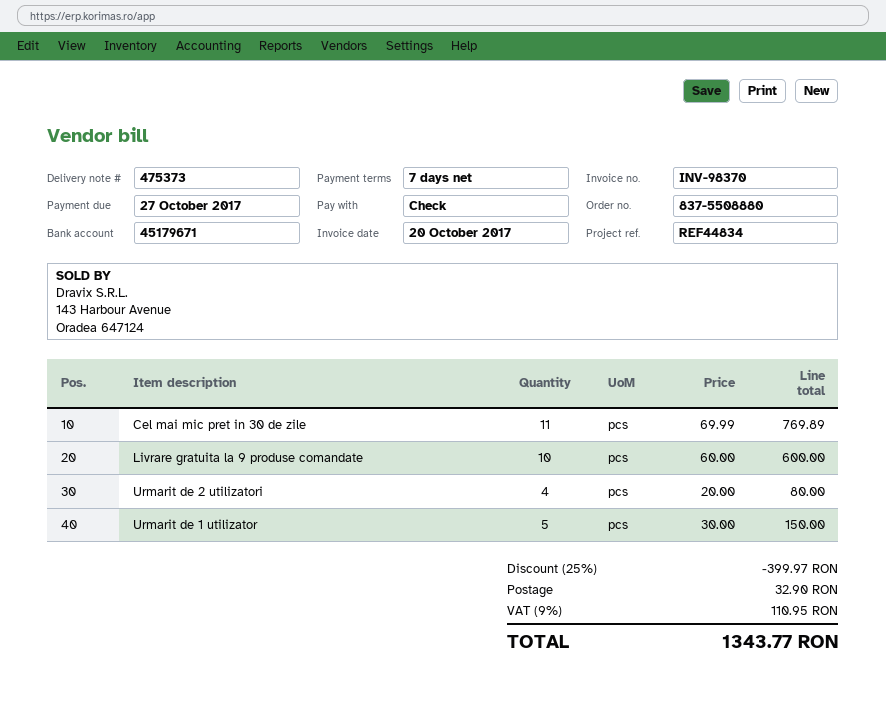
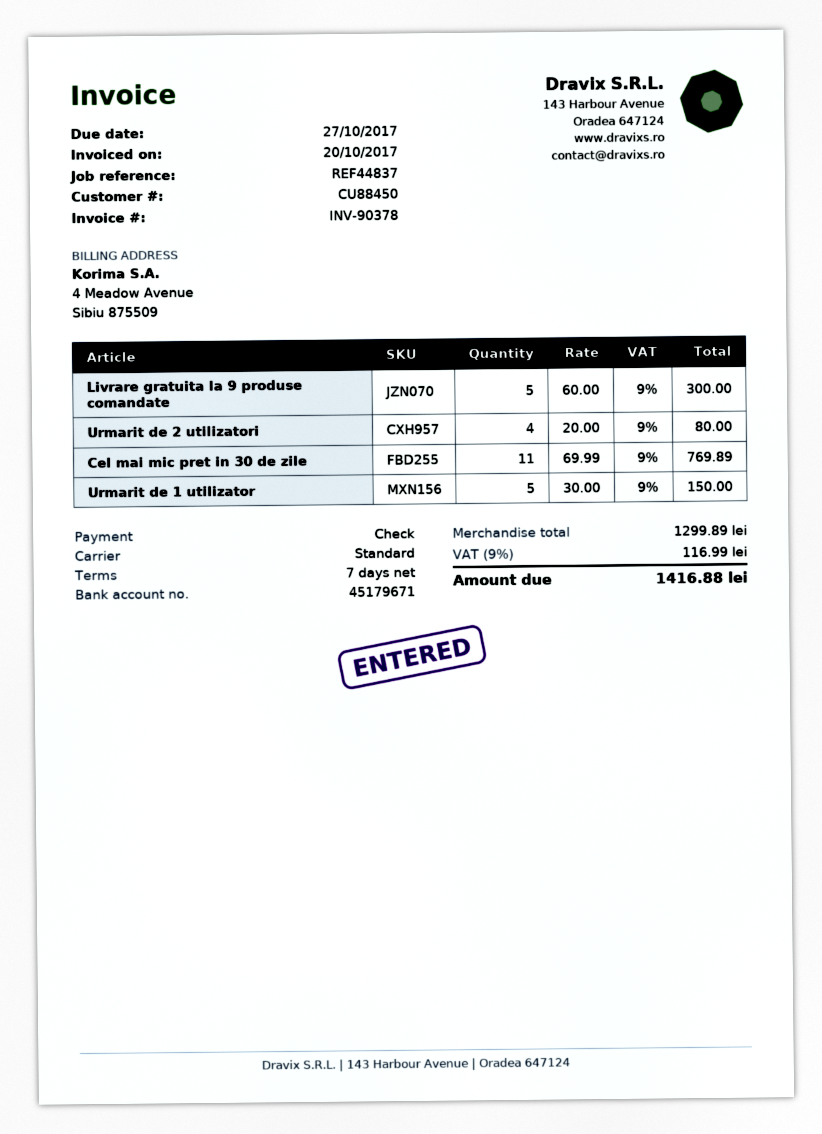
invoice number: INV-98370 -> INV-90378
reference: REF44834 -> REF44837
Livrare gratuita la 9 produse comandate: 10 x 60.00 = 600.00 -> 5 x 60.00 = 300.00
discount: 25% = 399.97 -> none
shipping: 32.90 -> none
tax: 9% = 110.95 -> 9% = 116.99
total: 1343.77 -> 1416.88

